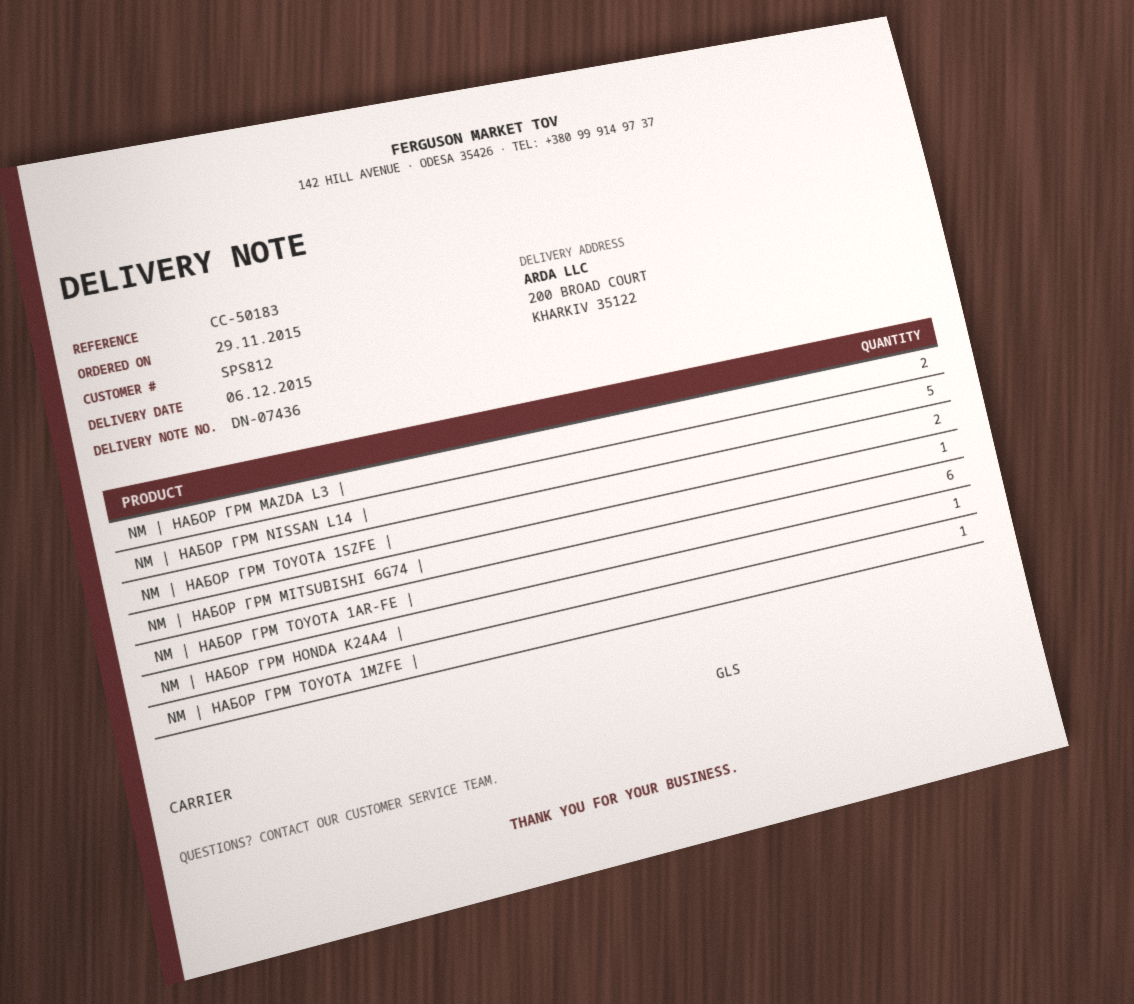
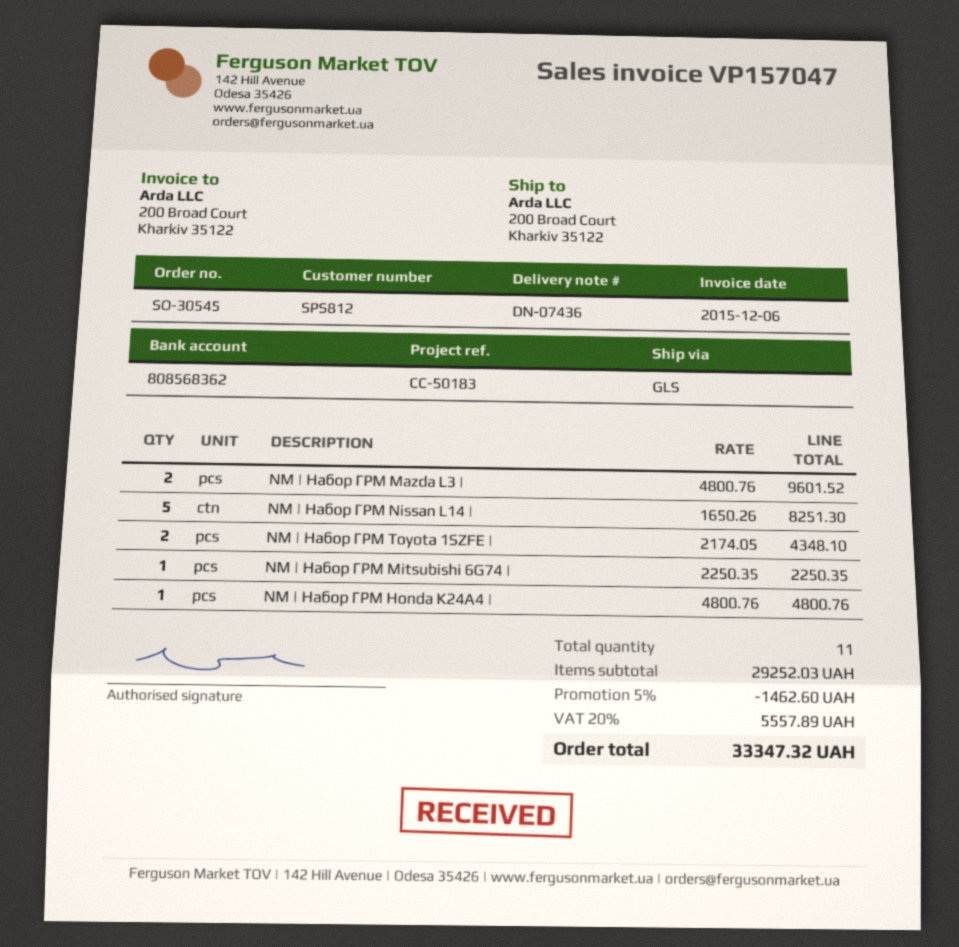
NM | НАБОР ГРМ TOYOTA 1AR-FE |: 6 -> none
NM | НАБОР ГРМ TOYOTA 1MZFE |: 1 -> none

